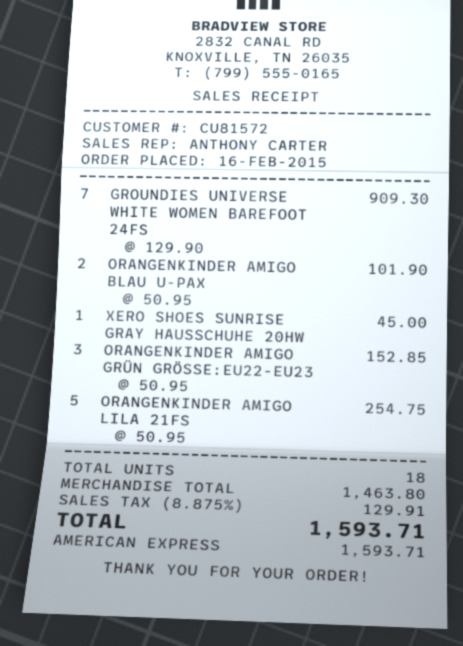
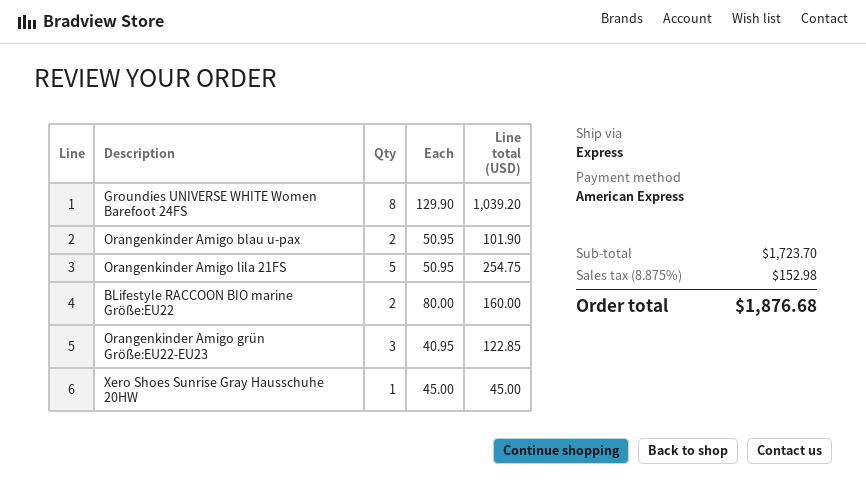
GROUNDIES UNIVERSE WHITE WOMEN BAREFOOT 24FS: 7 x 129.90 = 909.30 -> 8 x 129.90 = 1039.20
ORANGENKINDER AMIGO GRÜN GRÖSSE:EU22-EU23: 3 x 50.95 = 152.85 -> 3 x 40.95 = 122.85
BLifestyle RACCOON BIO marine Größe:EU22: none -> 2 x 80.00 = 160.00
subtotal: 1463.80 -> 1723.70
tax: 8.875% = 129.91 -> 8.875% = 152.98
total: 1593.71 -> 1876.68

